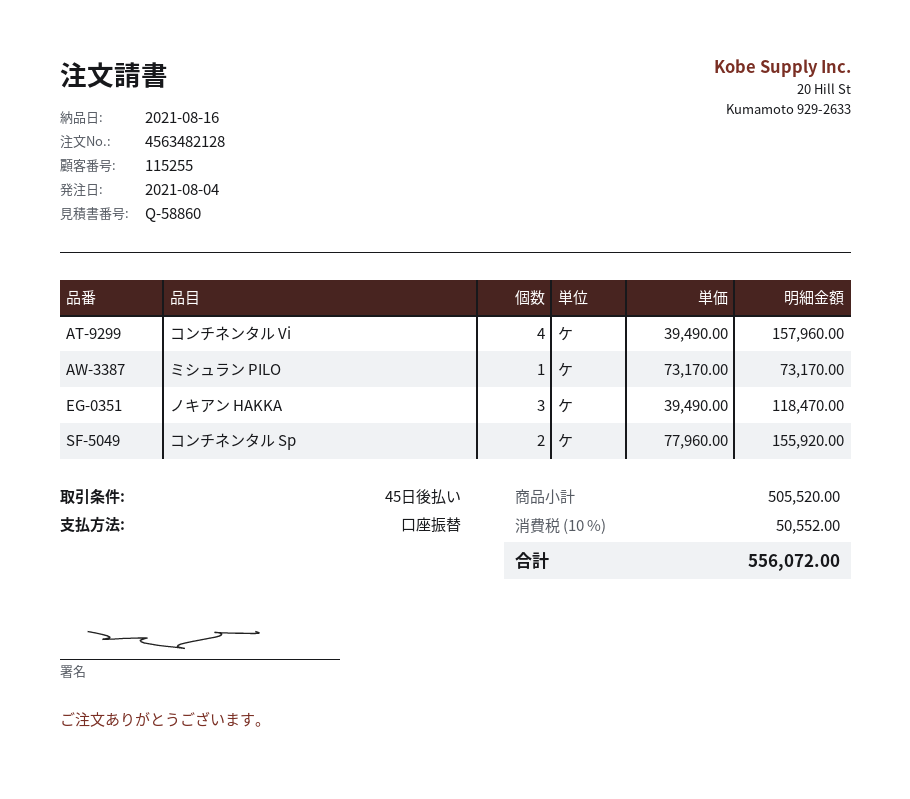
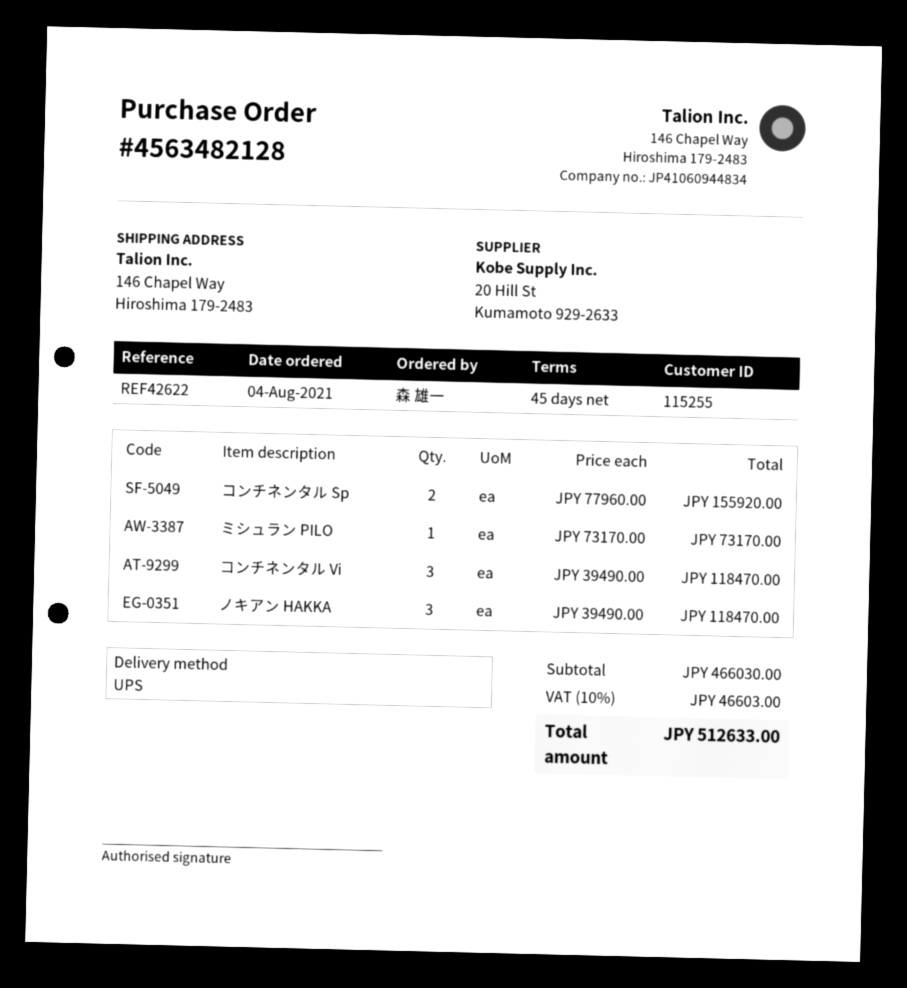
コンチネンタル Vi: 4 x 39490.00 = 157960.00 -> 3 x 39490.00 = 118470.00
subtotal: 505520.00 -> 466030.00
tax: 10% = 50552.00 -> 10% = 46603.00
total: 556072.00 -> 512633.00

